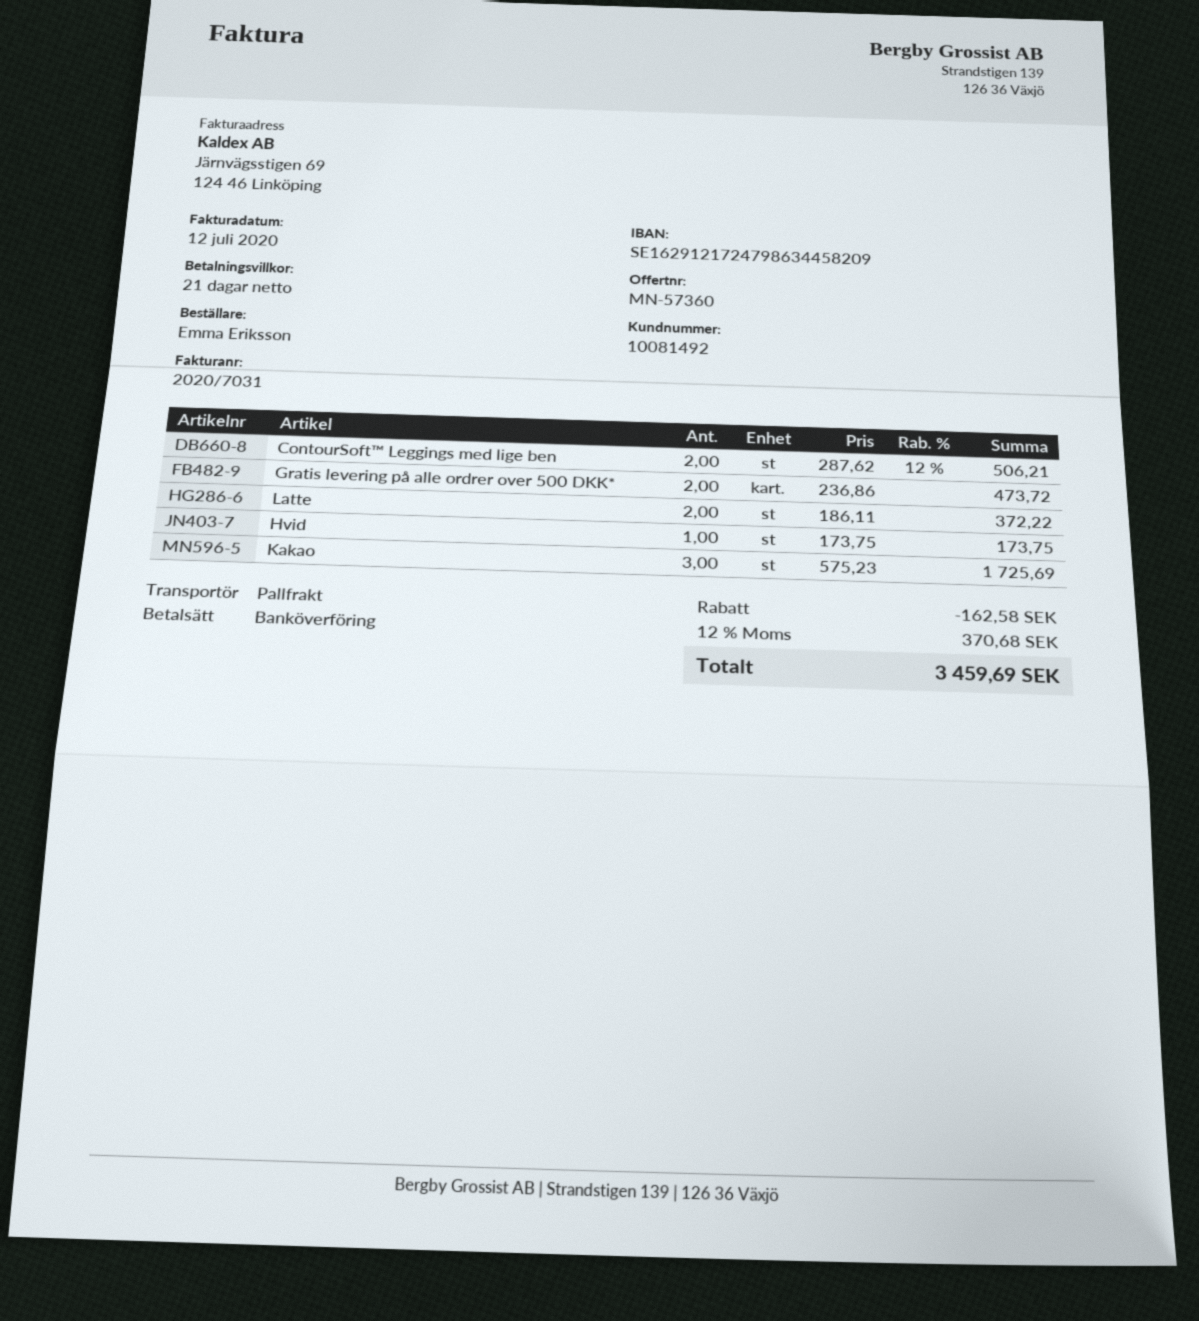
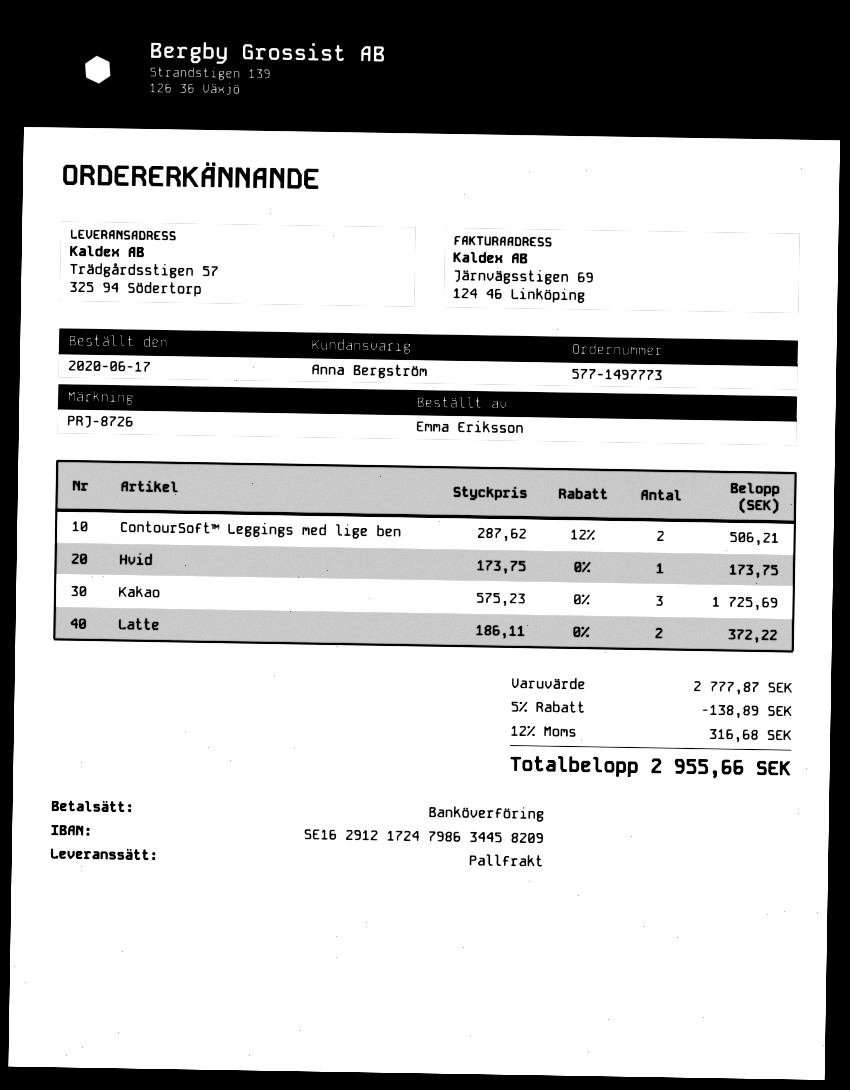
Gratis levering på alle ordrer over 500 DKK*: 2 x 236.86 = 473.72 -> none
discount: 162.58 -> 138.89
tax: 12% = 370.68 -> 12% = 316.68
total: 3459.69 -> 2955.66

